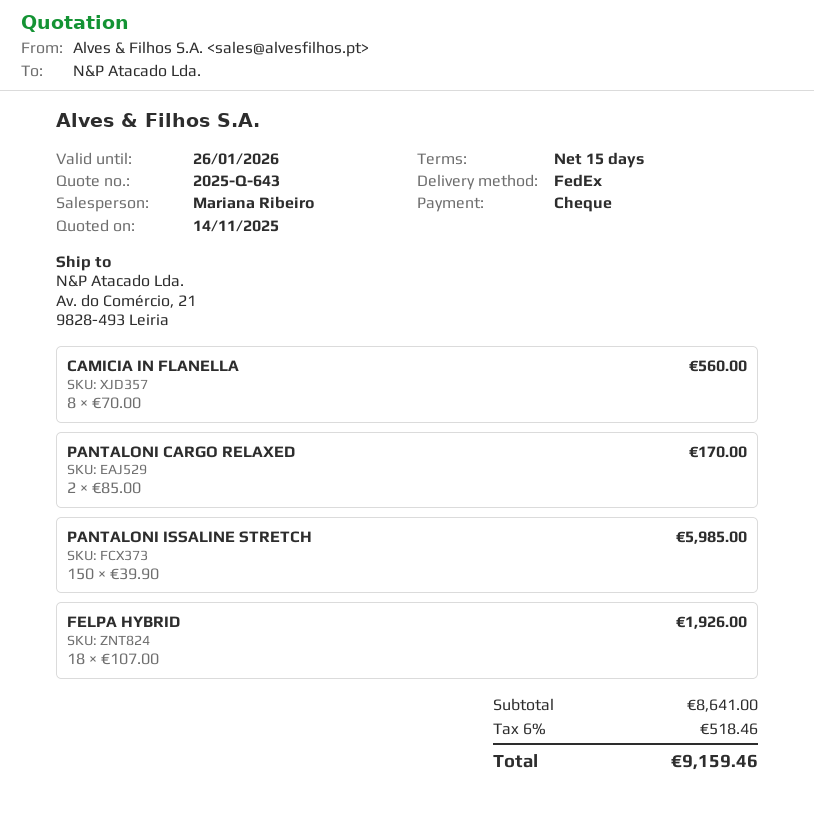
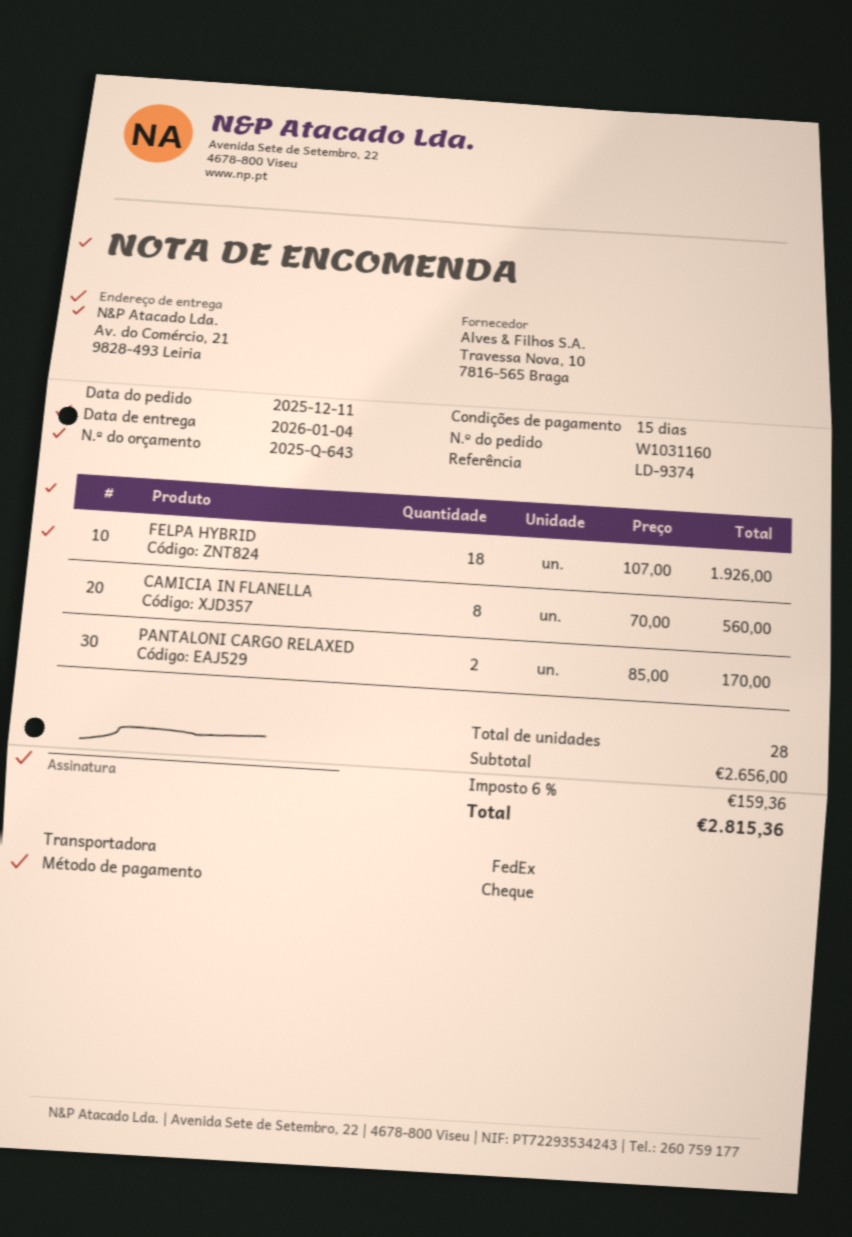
PANTALONI ISSALINE STRETCH: 150 x 39.90 = 5985.00 -> none
subtotal: 8641.00 -> 2656.00
tax: 6% = 518.46 -> 6% = 159.36
total: 9159.46 -> 2815.36

